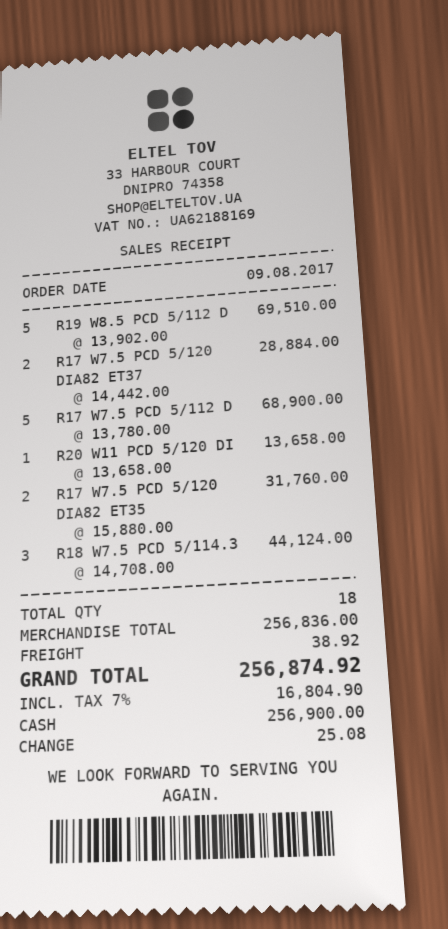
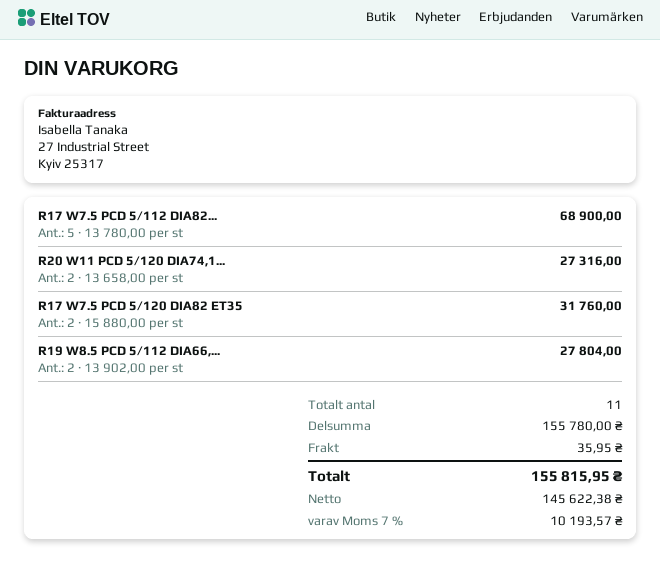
R19 W8.5 PCD 5/112 D: 5 x 13902.00 = 69510.00 -> 2 x 13902.00 = 27804.00
R17 W7.5 PCD 5/120 DIA82 ET37: 2 x 14442.00 = 28884.00 -> none
R20 W11 PCD 5/120 DI: 1 x 13658.00 = 13658.00 -> 2 x 13658.00 = 27316.00
R18 W7.5 PCD 5/114.3: 3 x 14708.00 = 44124.00 -> none
total quantity: 18 -> 11
subtotal: 256836.00 -> 155780.00
shipping: 38.92 -> 35.95
tax: 7% = 16804.90 -> 7% = 10193.57
total: 256874.92 -> 155815.95

